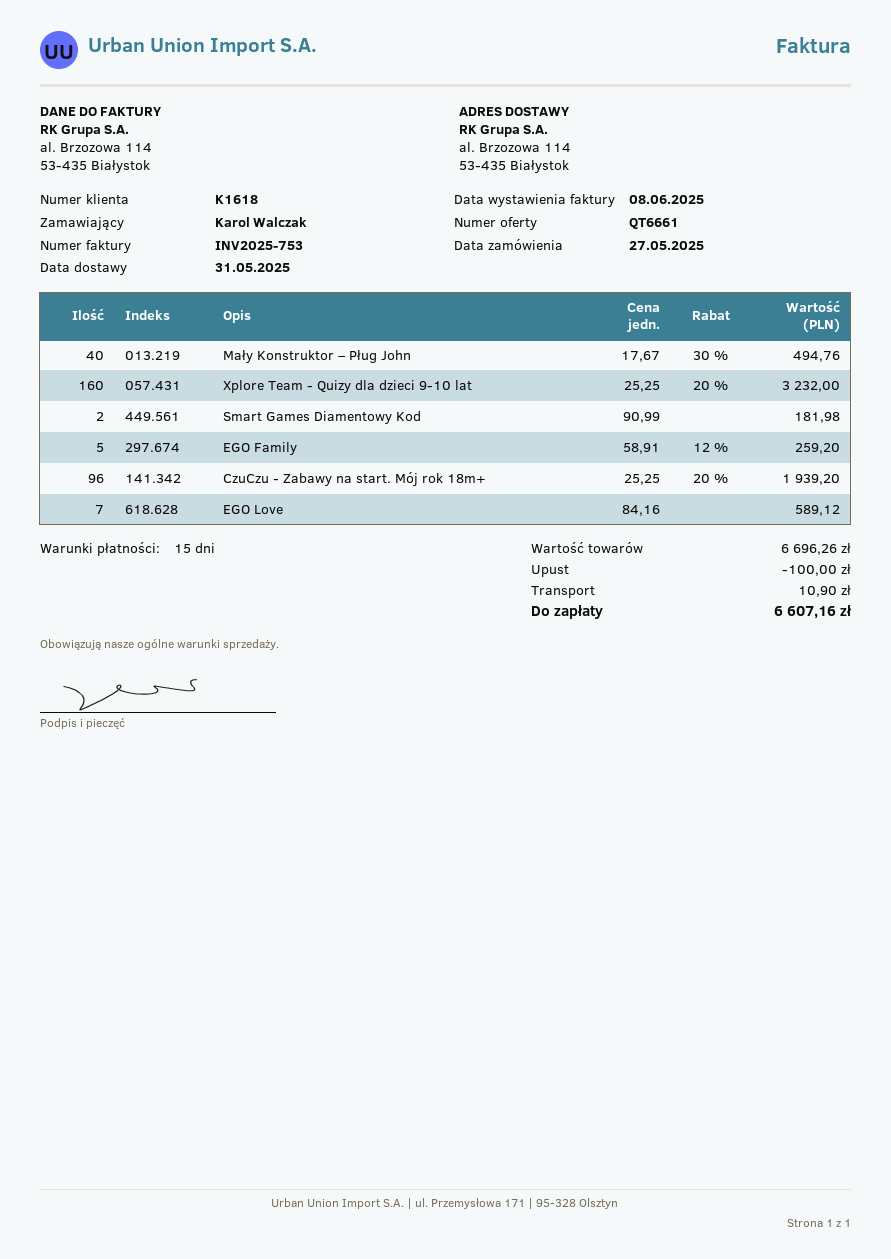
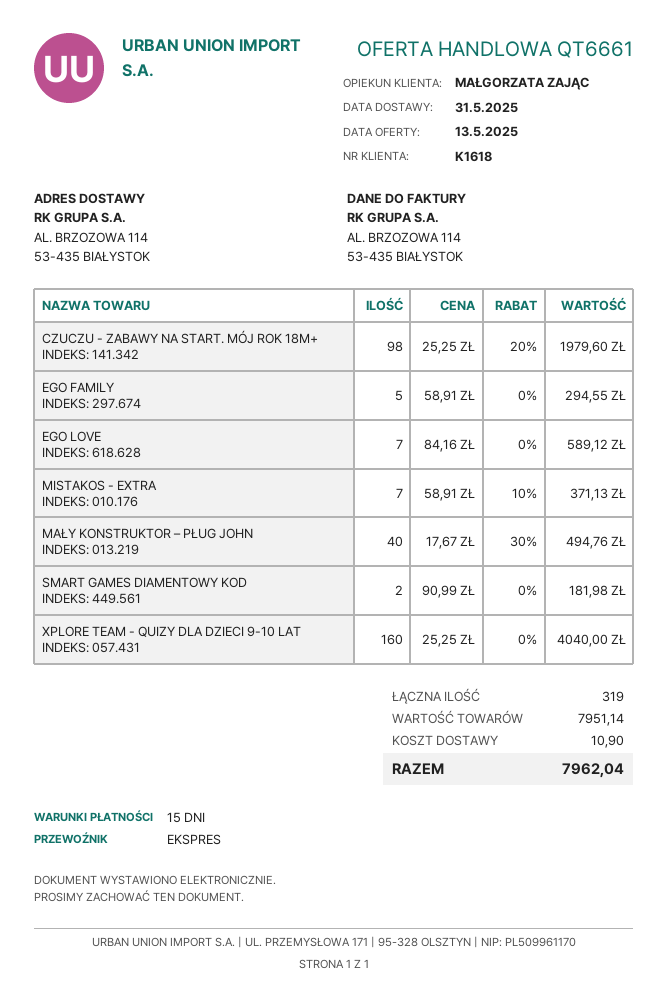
Xplore Team - Quizy dla dzieci 9-10 lat: 160 x 25.25 - 20% = 3232.00 -> 160 x 25.25 = 4040.00
EGO Family: 5 x 58.91 - 12% = 259.20 -> 5 x 58.91 = 294.55
CzuCzu - Zabawy na start. Mój rok 18m+: 96 x 25.25 - 20% = 1939.20 -> 98 x 25.25 - 20% = 1979.60
MISTAKOS - EXTRA: none -> 7 x 58.91 - 10% = 371.13
subtotal: 6696.26 -> 7951.14
discount: 100.00 -> none
total: 6607.16 -> 7962.04

